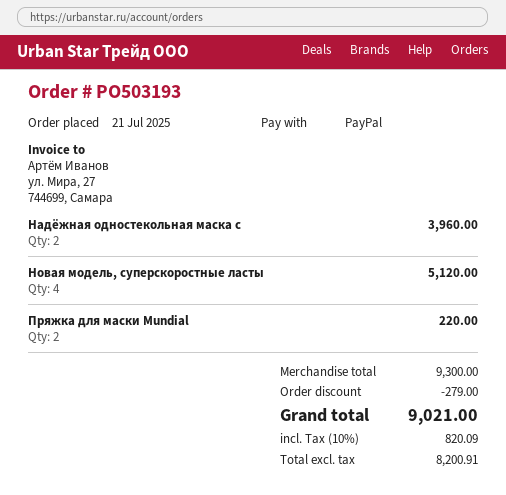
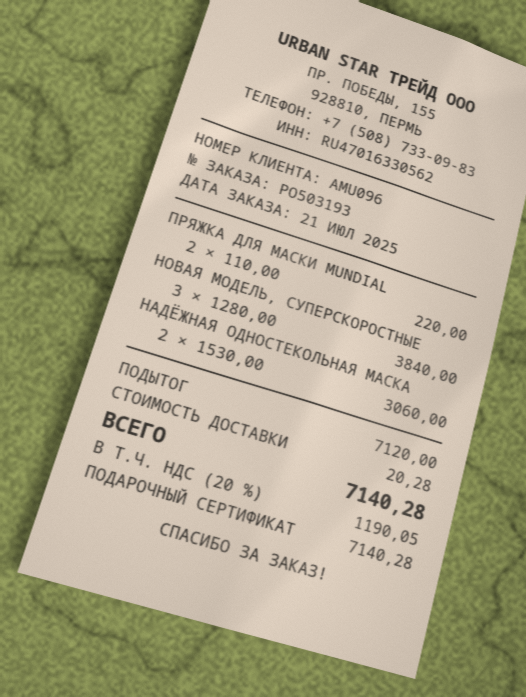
payment method: PayPal -> gift card
Надёжная одностекольная маска с: 2 for 3960.00 -> 2 for 3060.00
Новая модель, суперскоростные ласты: 4 for 5120.00 -> 3 for 3840.00
subtotal: 9300.00 -> 7120.00
discount: 279.00 -> none
shipping: none -> 20.28
tax: 10% = 820.09 -> 20% = 1190.05
total: 9021.00 -> 7140.28

